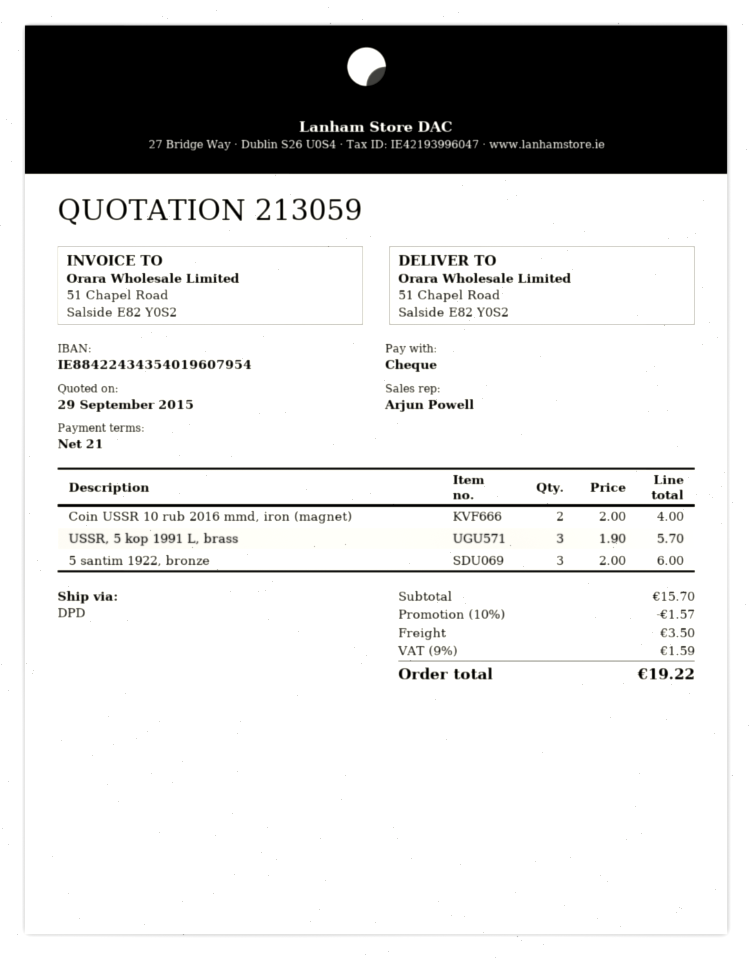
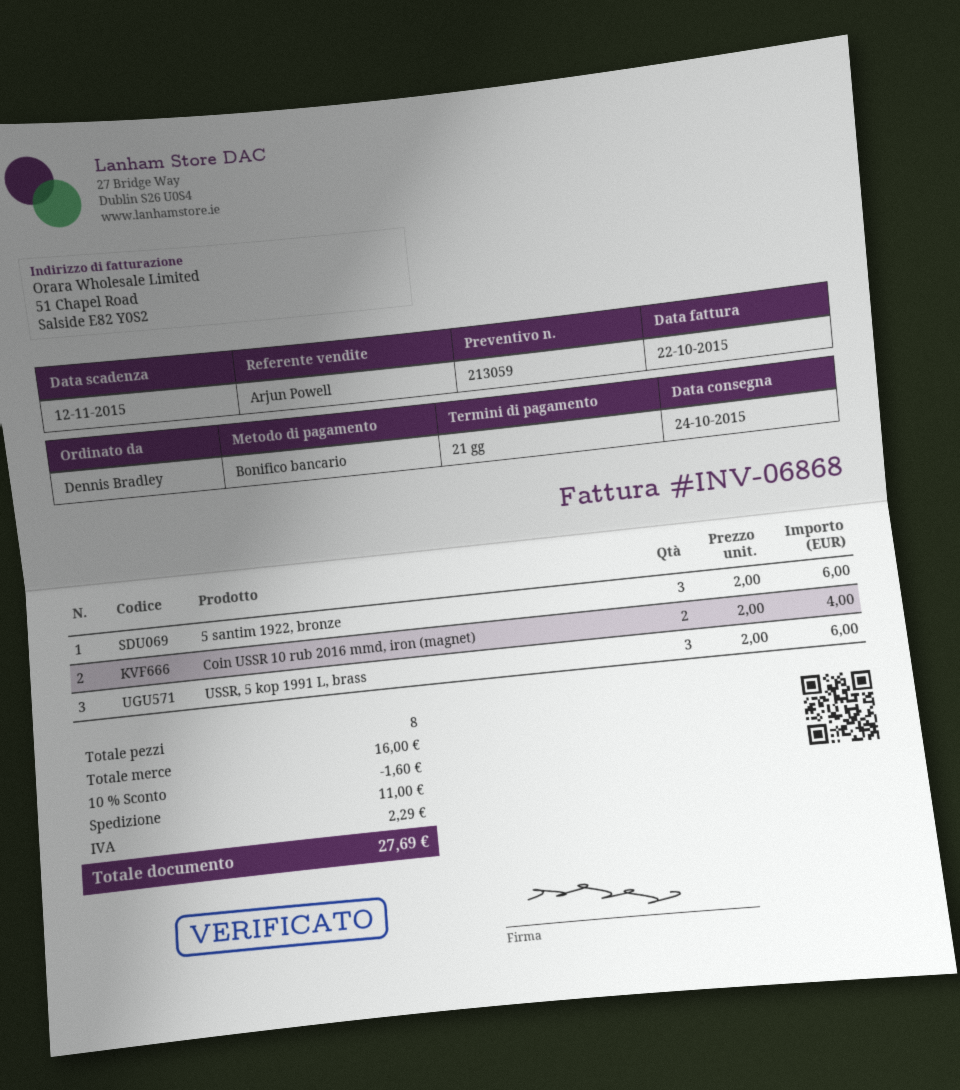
payment method: cheque -> bank transfer
USSR, 5 kop 1991 L, brass: 3 x 1.90 = 5.70 -> 3 x 2.00 = 6.00
subtotal: 15.70 -> 16.00
discount: 10% = 1.57 -> 10% = 1.60
shipping: 3.50 -> 11.00
tax: 1.59 -> 2.29
total: 19.22 -> 27.69

